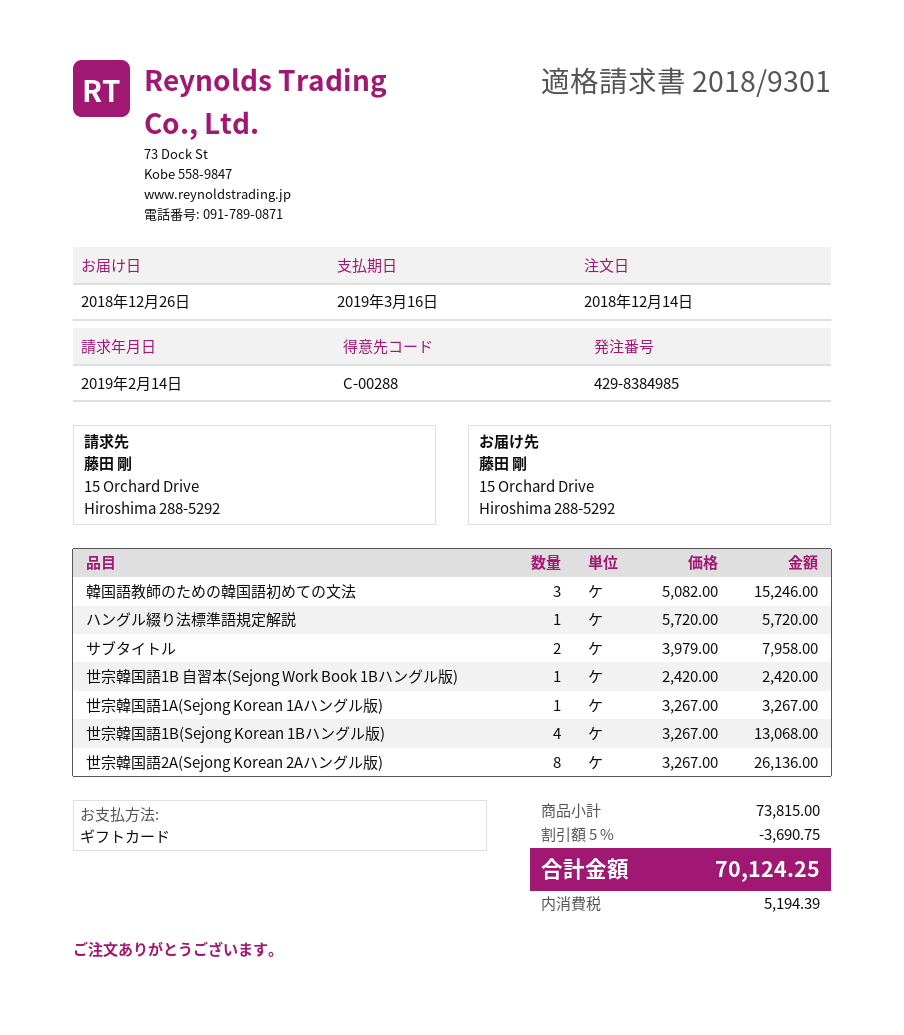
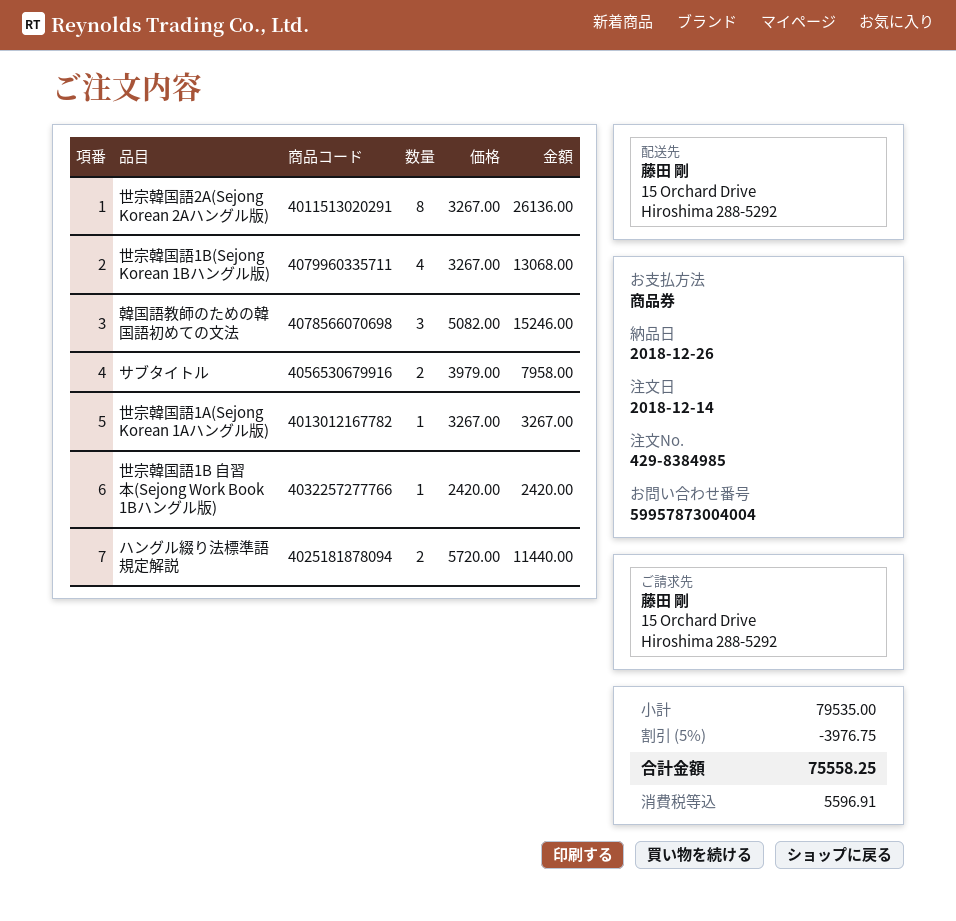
ハングル綴り法標準語規定解説: 1 x 5720.00 = 5720.00 -> 2 x 5720.00 = 11440.00
subtotal: 73815.00 -> 79535.00
discount: 5% = 3690.75 -> 5% = 3976.75
tax: 5194.39 -> 5596.91
total: 70124.25 -> 75558.25

